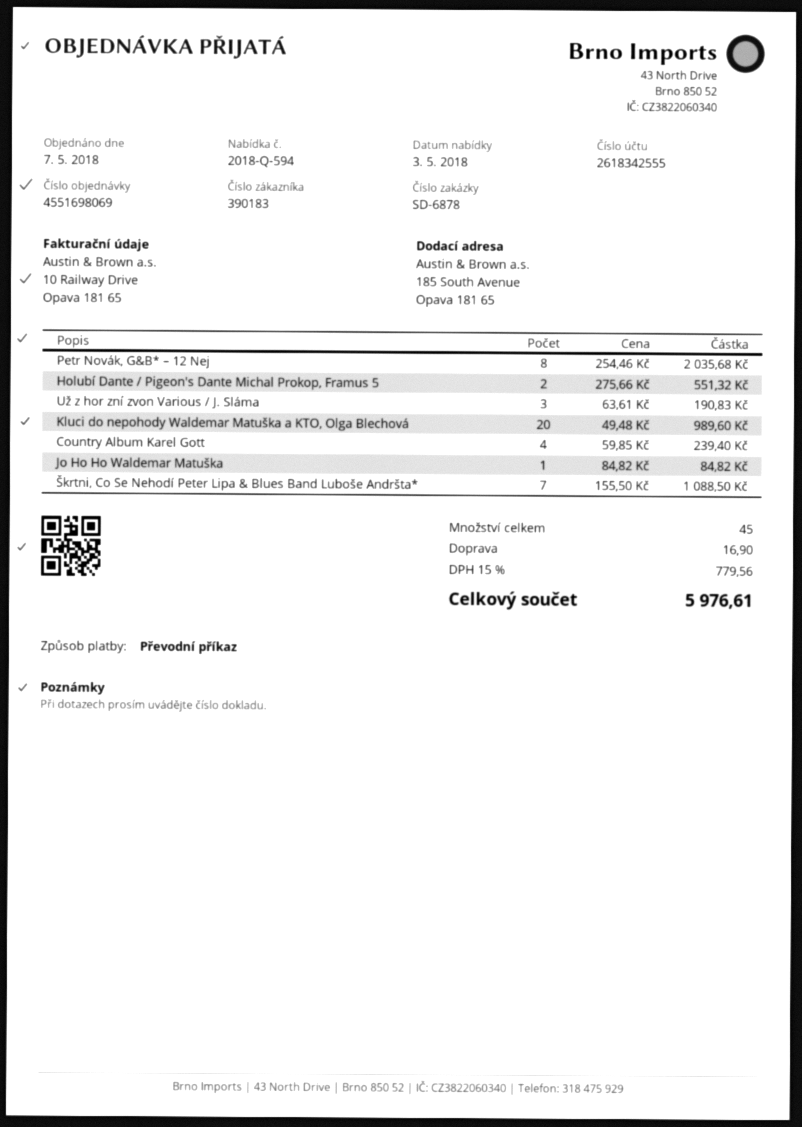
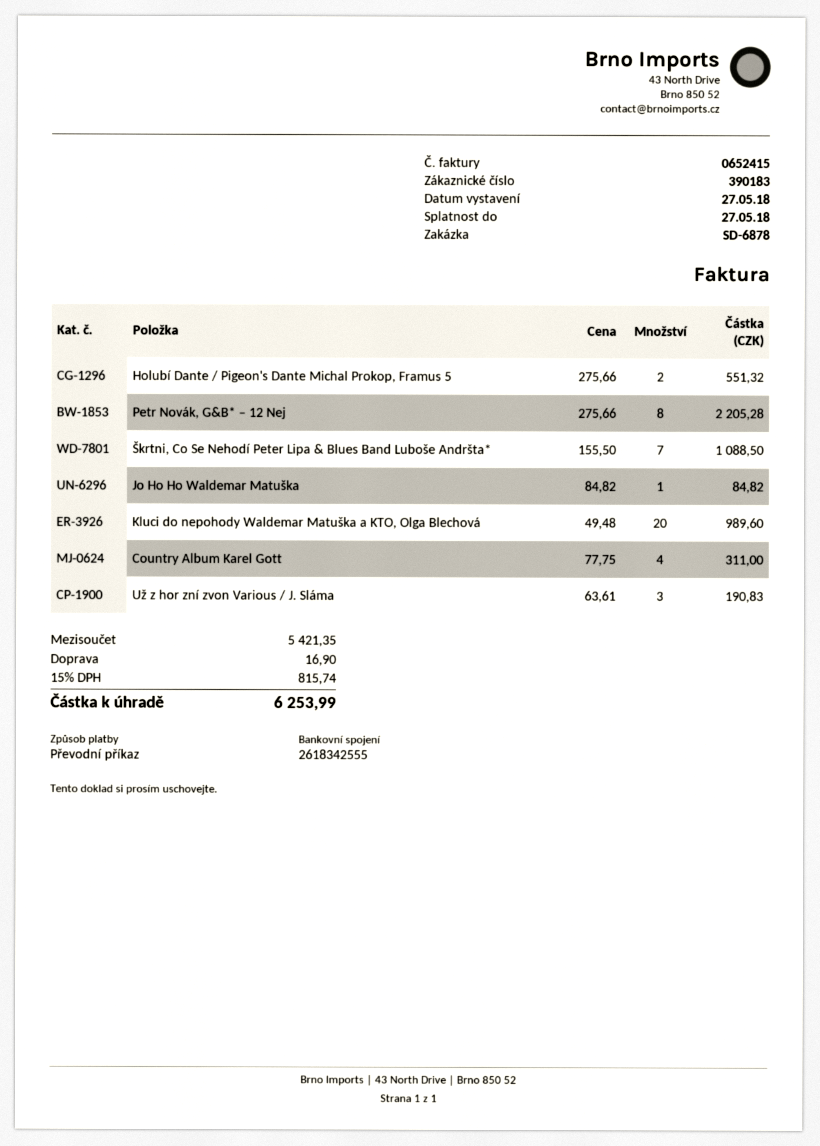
Petr Novák, G&B* – 12 Nej: 8 x 254.46 = 2035.68 -> 8 x 275.66 = 2205.28
Country Album Karel Gott: 4 x 59.85 = 239.40 -> 4 x 77.75 = 311.00
tax: 15% = 779.56 -> 15% = 815.74
total: 5976.61 -> 6253.99

